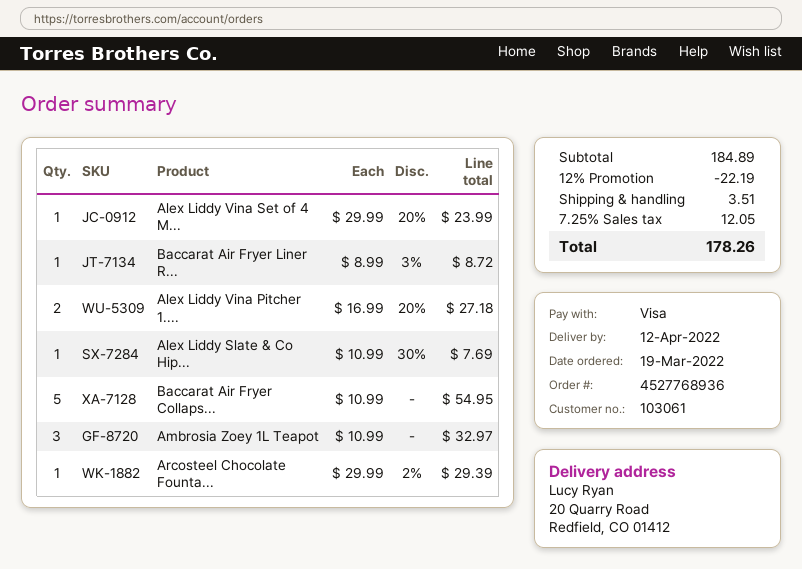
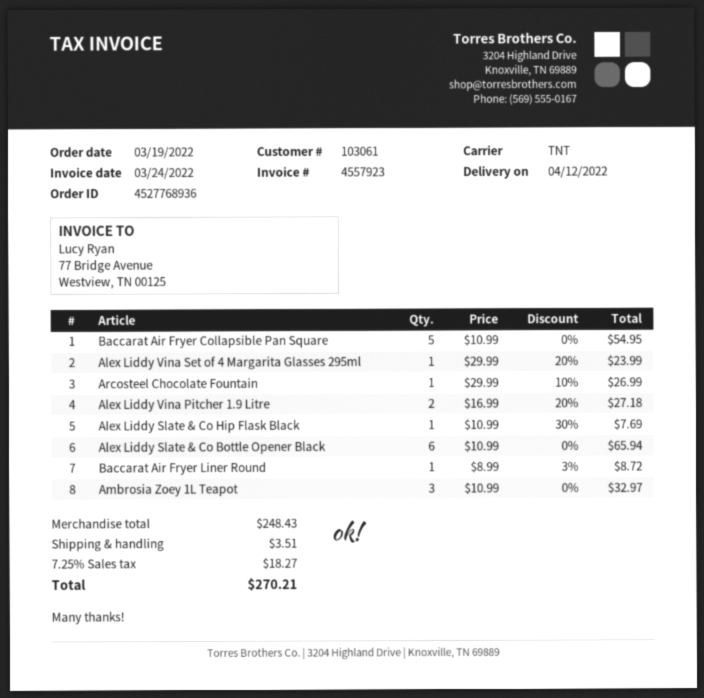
Arcosteel Chocolate Founta...: 1 x 29.99 - 2% = 29.39 -> 1 x 29.99 - 10% = 26.99
Alex Liddy Slate & Co Bottle Opener Black: none -> 6 x 10.99 = 65.94
subtotal: 184.89 -> 248.43
discount: 12% = 22.19 -> none
tax: 7.25% = 12.05 -> 7.25% = 18.27
total: 178.26 -> 270.21

